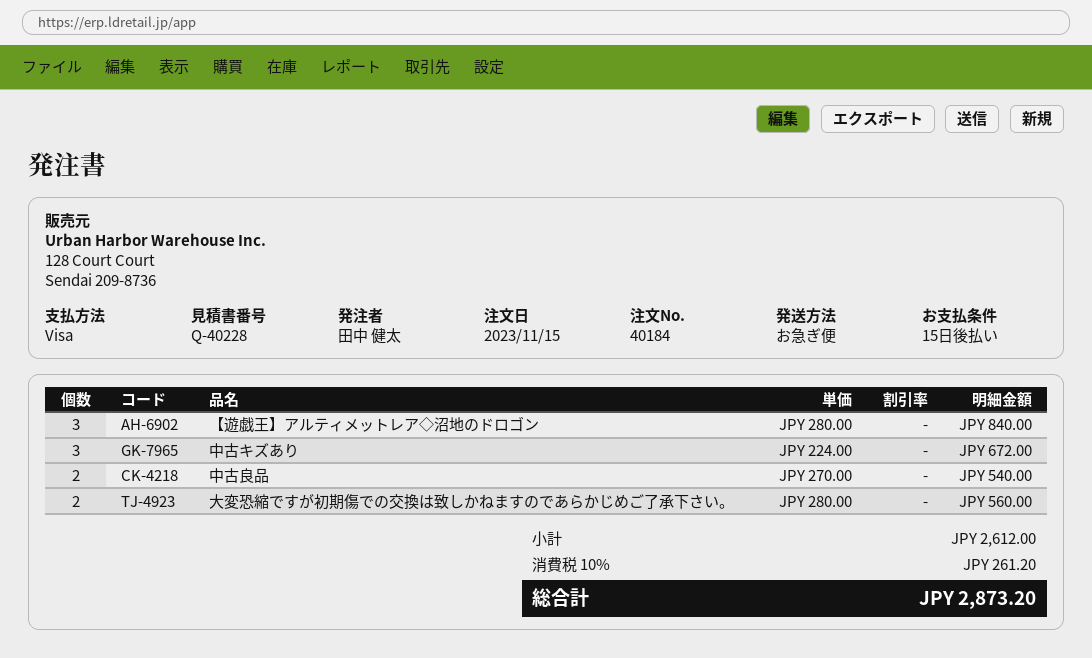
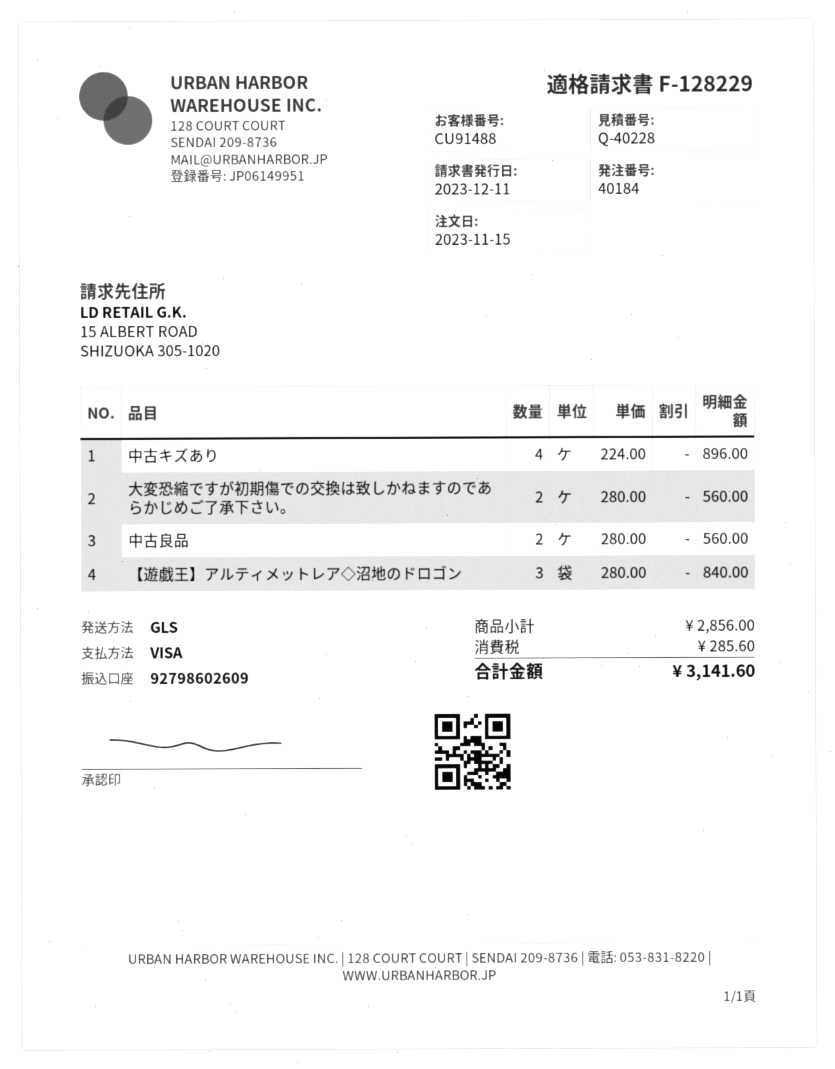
shipping method: express -> GLS
中古キズあり: 3 x 224.00 = 672.00 -> 4 x 224.00 = 896.00
中古良品: 2 x 270.00 = 540.00 -> 2 x 280.00 = 560.00
subtotal: 2612.00 -> 2856.00
tax: 261.20 -> 285.60
total: 2873.20 -> 3141.60

